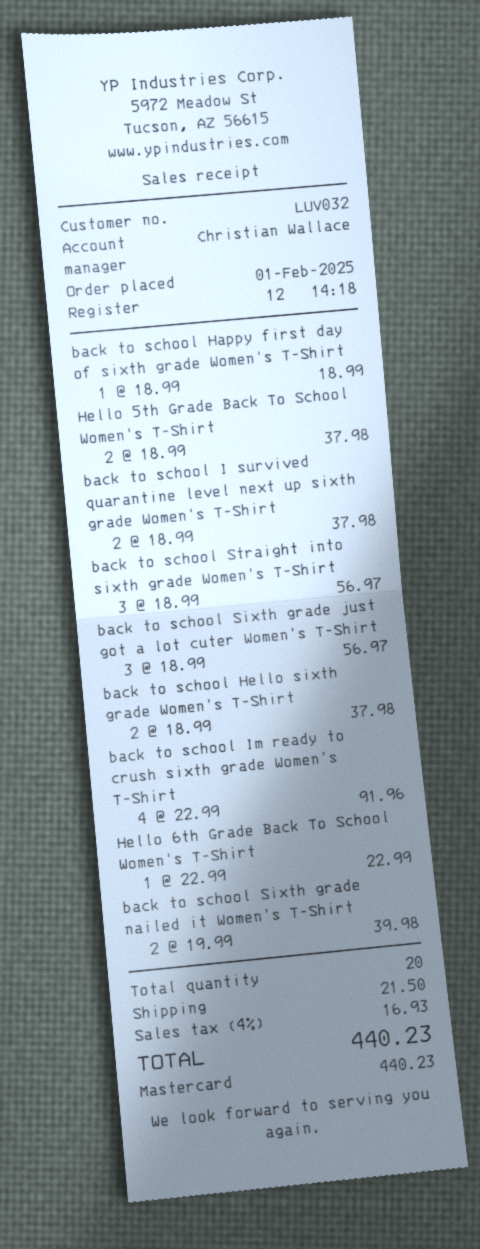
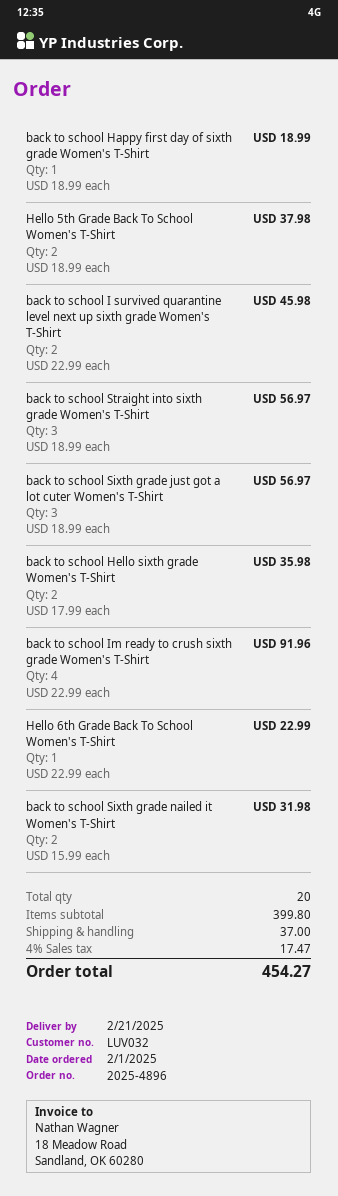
back to school I survived quarantine level next up sixth grade Women's T-Shirt: 2 x 18.99 = 37.98 -> 2 x 22.99 = 45.98
back to school Hello sixth grade Women's T-Shirt: 2 x 18.99 = 37.98 -> 2 x 17.99 = 35.98
back to school Sixth grade nailed it Women's T-Shirt: 2 x 19.99 = 39.98 -> 2 x 15.99 = 31.98
shipping: 21.50 -> 37.00
tax: 4% = 16.93 -> 4% = 17.47
total: 440.23 -> 454.27

